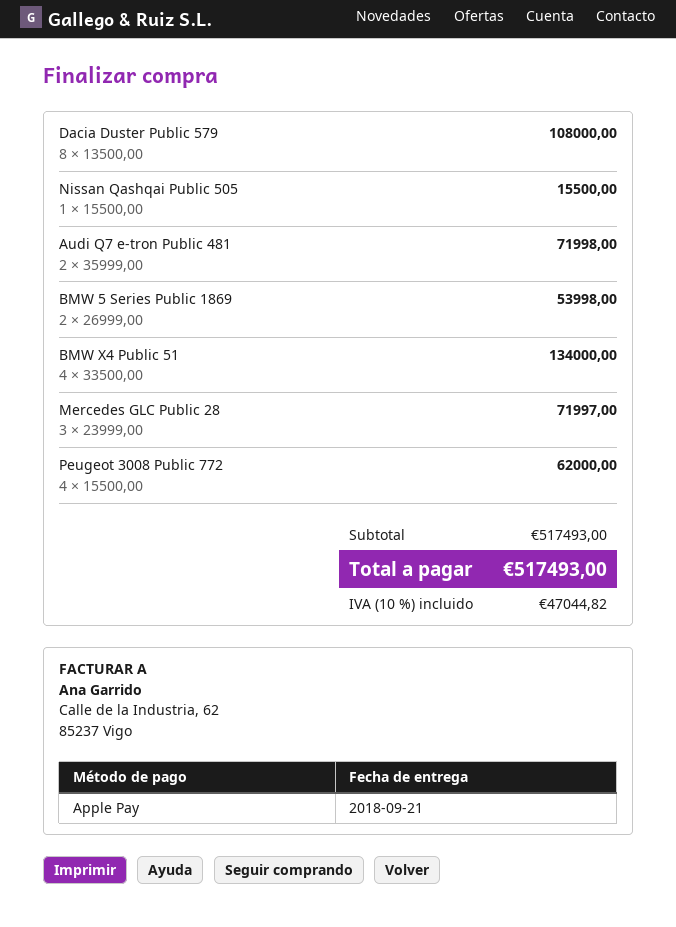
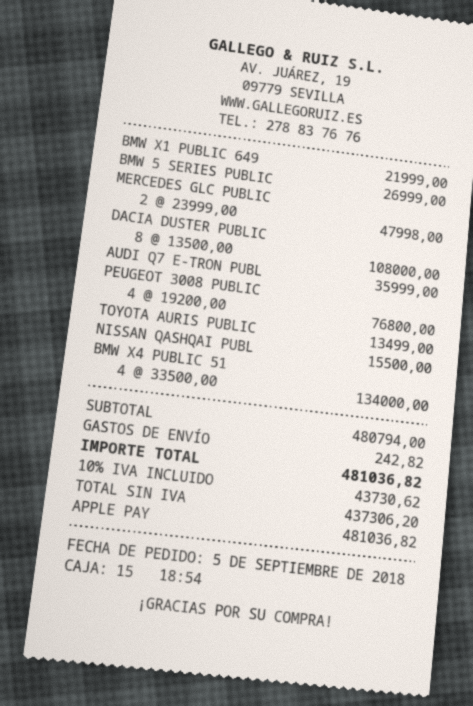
Audi Q7 e-tron Public 481: 2 x 35999.00 = 71998.00 -> 1 x 35999.00 = 35999.00
BMW 5 Series Public 1869: 2 x 26999.00 = 53998.00 -> 1 x 26999.00 = 26999.00
Mercedes GLC Public 28: 3 x 23999.00 = 71997.00 -> 2 x 23999.00 = 47998.00
Peugeot 3008 Public 772: 4 x 15500.00 = 62000.00 -> 4 x 19200.00 = 76800.00
BMW X1 PUBLIC 649: none -> 1 x 21999.00 = 21999.00
TOYOTA AURIS PUBLIC: none -> 1 x 13499.00 = 13499.00
subtotal: 517493.00 -> 480794.00
shipping: none -> 242.82
tax: 10% = 47044.82 -> 10% = 43730.62
total: 517493.00 -> 481036.82

